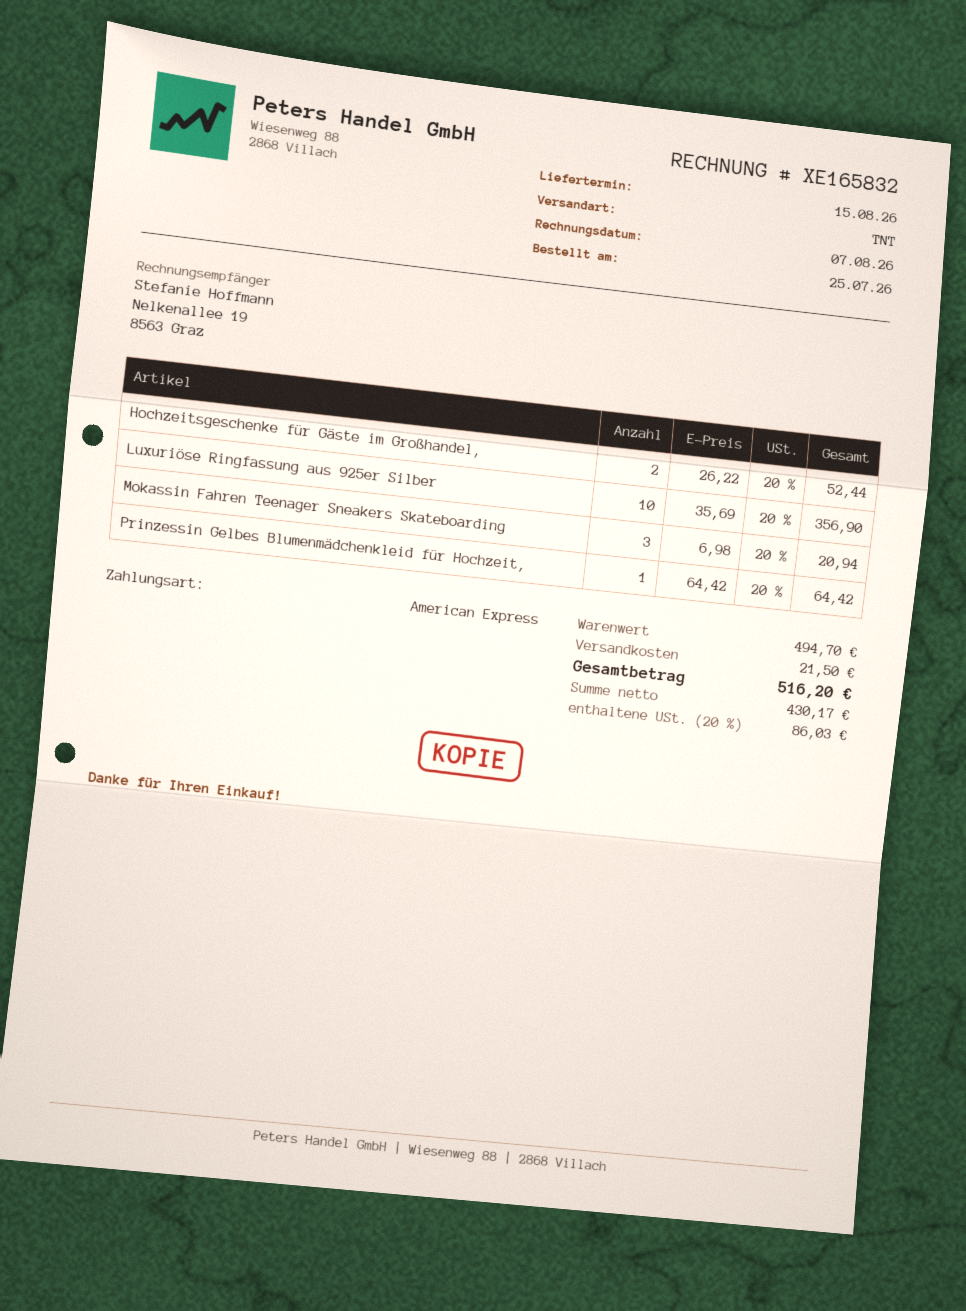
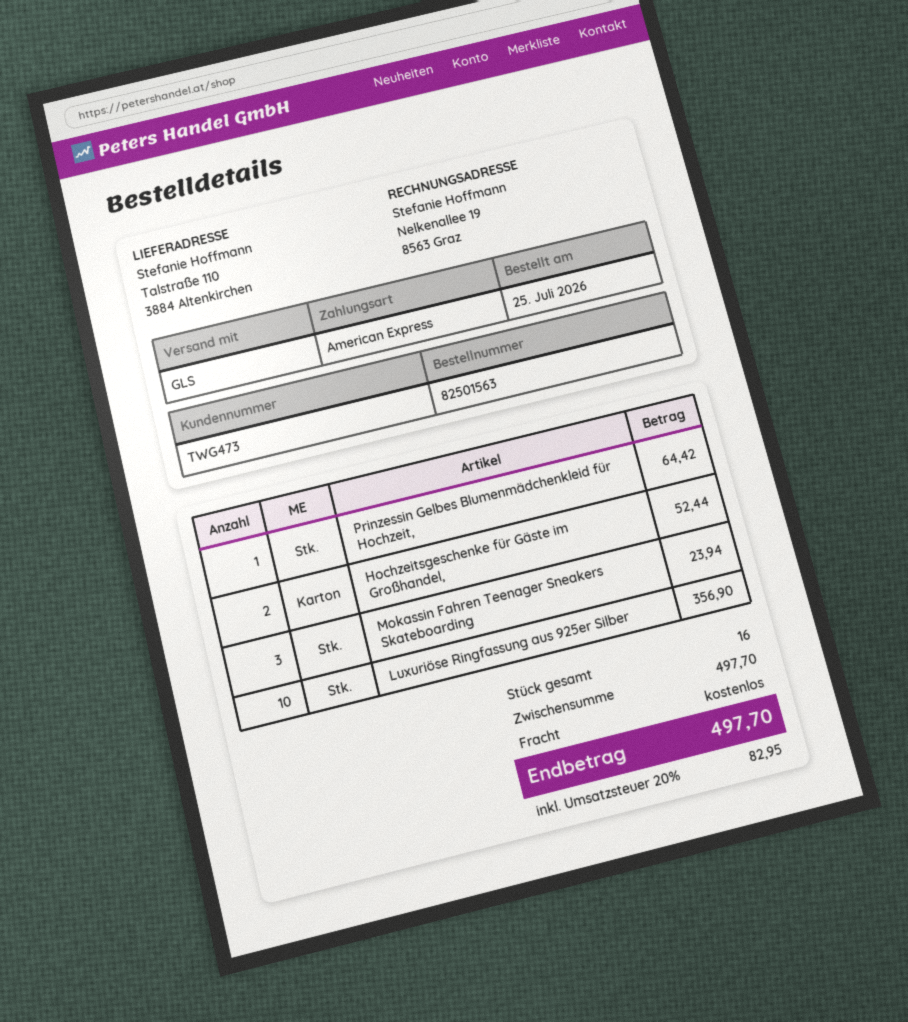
shipping method: TNT -> GLS
Mokassin Fahren Teenager Sneakers Skateboarding: 3 for 20.94 -> 3 for 23.94
subtotal: 494.70 -> 497.70
shipping: 21.50 -> 0.00
tax: 20% = 86.03 -> 20% = 82.95
total: 516.20 -> 497.70

